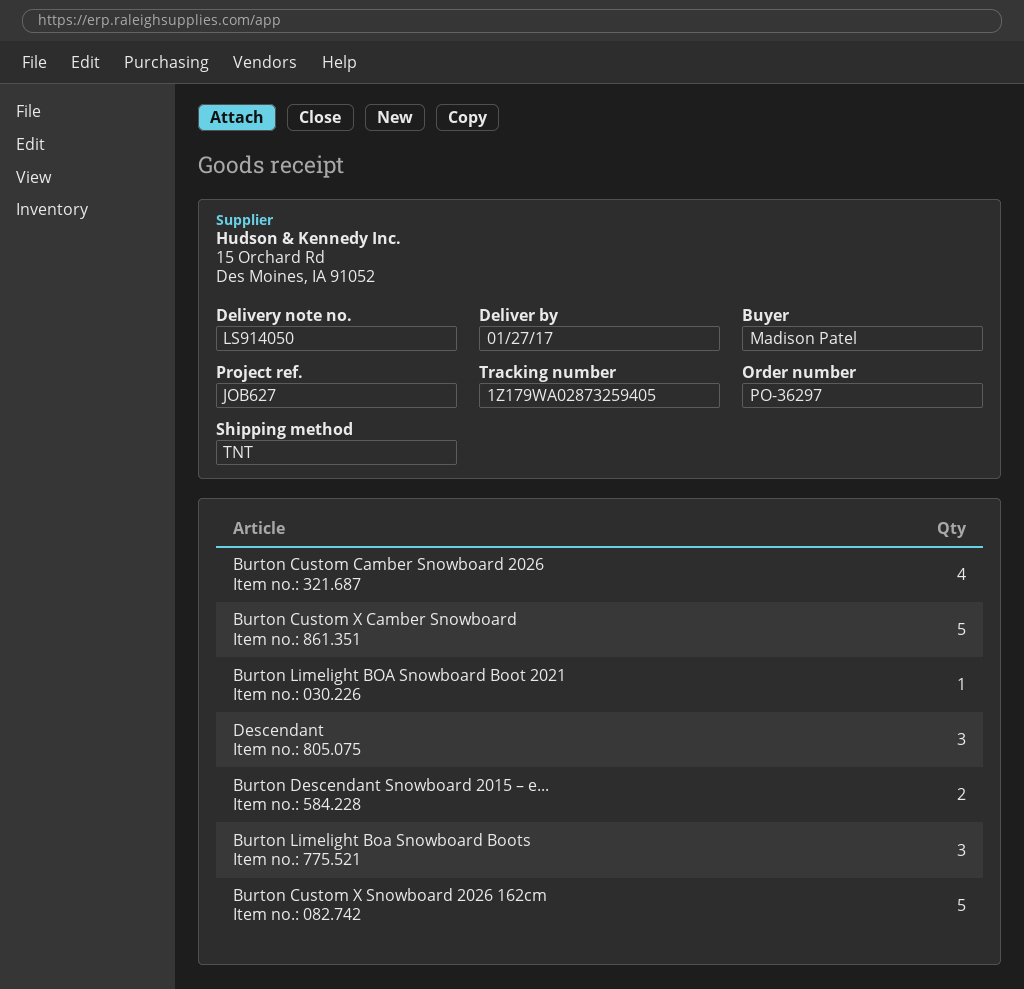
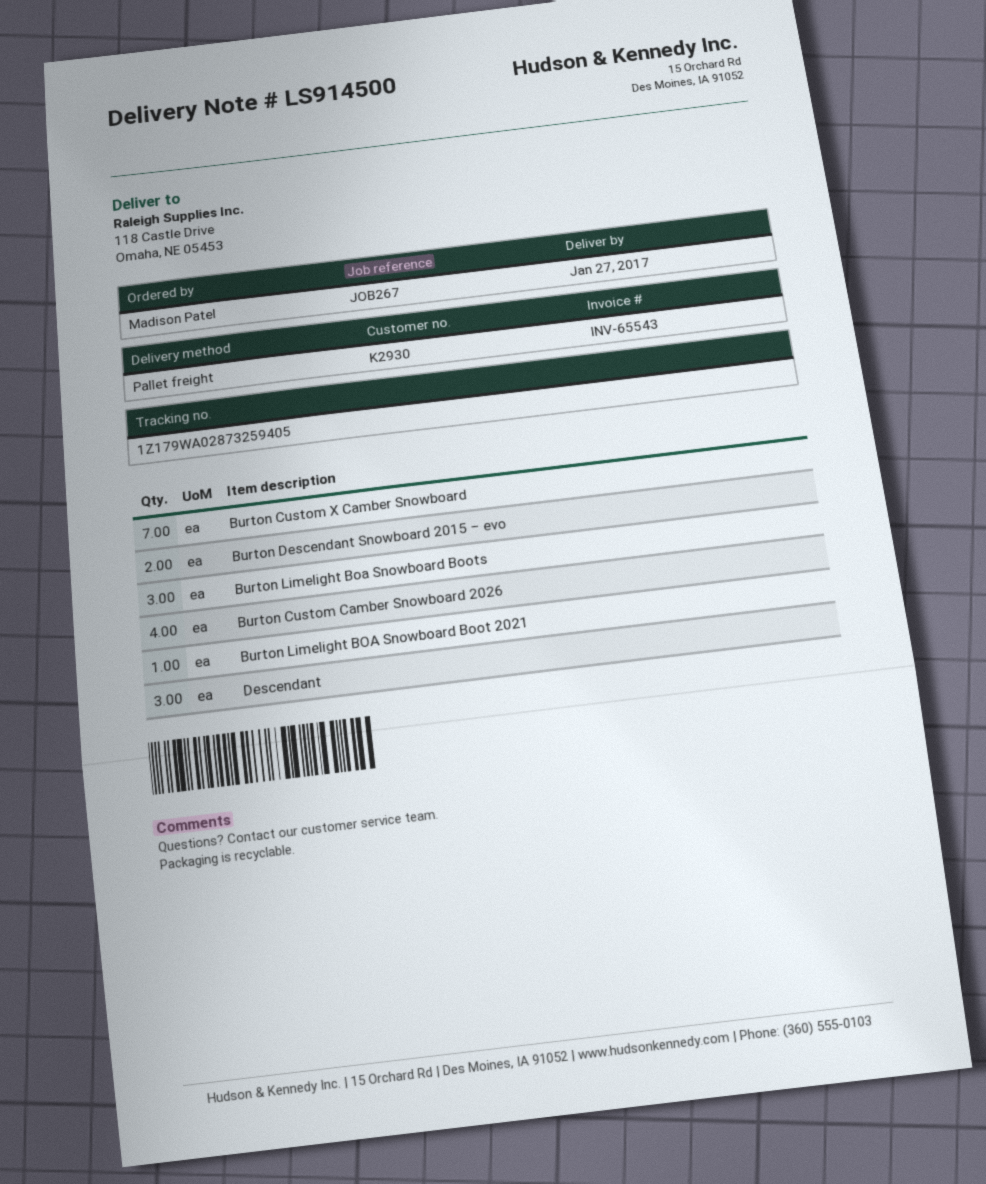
delivery note number: LS914050 -> LS914500
reference: JOB627 -> JOB267
shipping method: TNT -> pallet freight
Burton Custom X Camber Snowboard: 5 -> 7
Burton Custom X Snowboard 2026 162cm: 5 -> none

